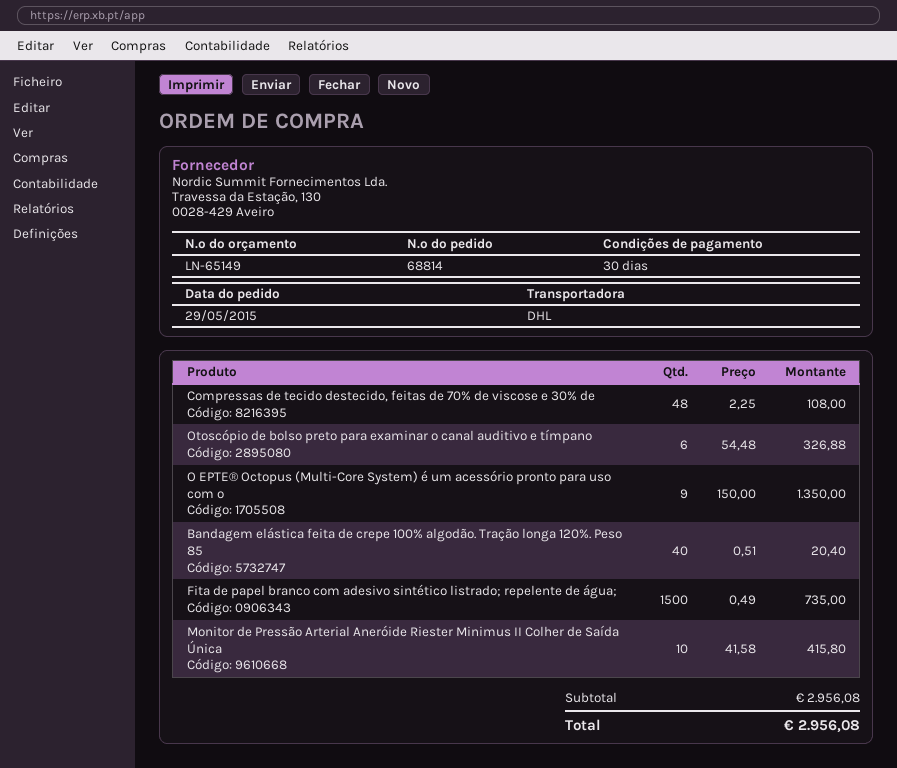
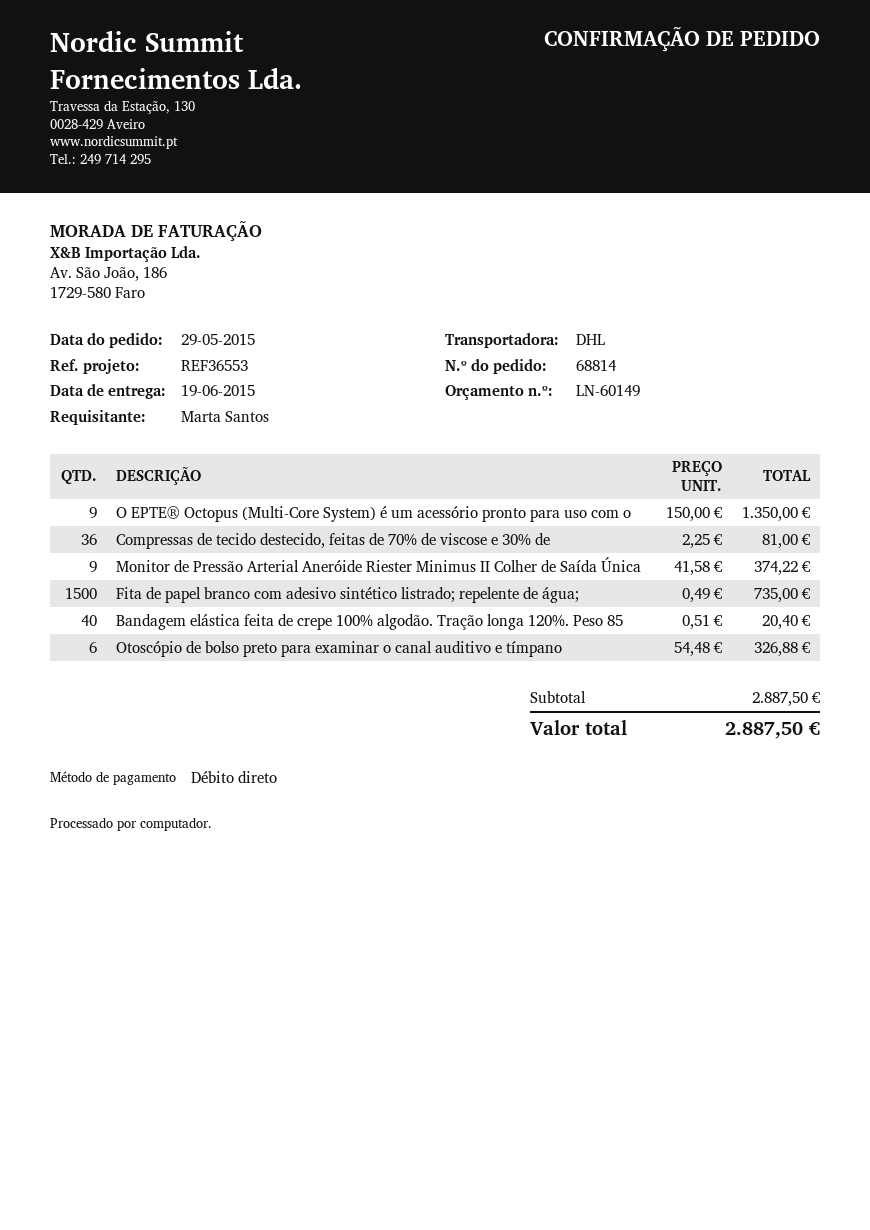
quote number: LN-65149 -> LN-60149
Compressas de tecido destecido, feitas de 70% de viscose e 30% de: 48 x 2.25 = 108.00 -> 36 x 2.25 = 81.00
Monitor de Pressão Arterial Aneróide Riester Minimus II Colher de Saída Única: 10 x 41.58 = 415.80 -> 9 x 41.58 = 374.22
subtotal: 2956.08 -> 2887.50
total: 2956.08 -> 2887.50

